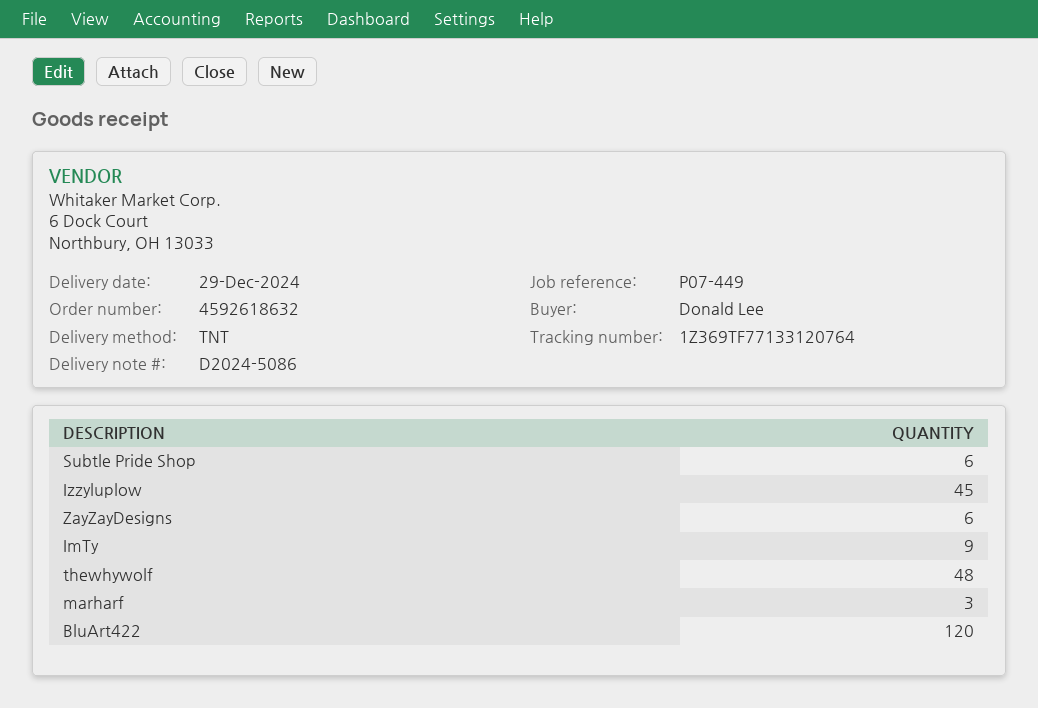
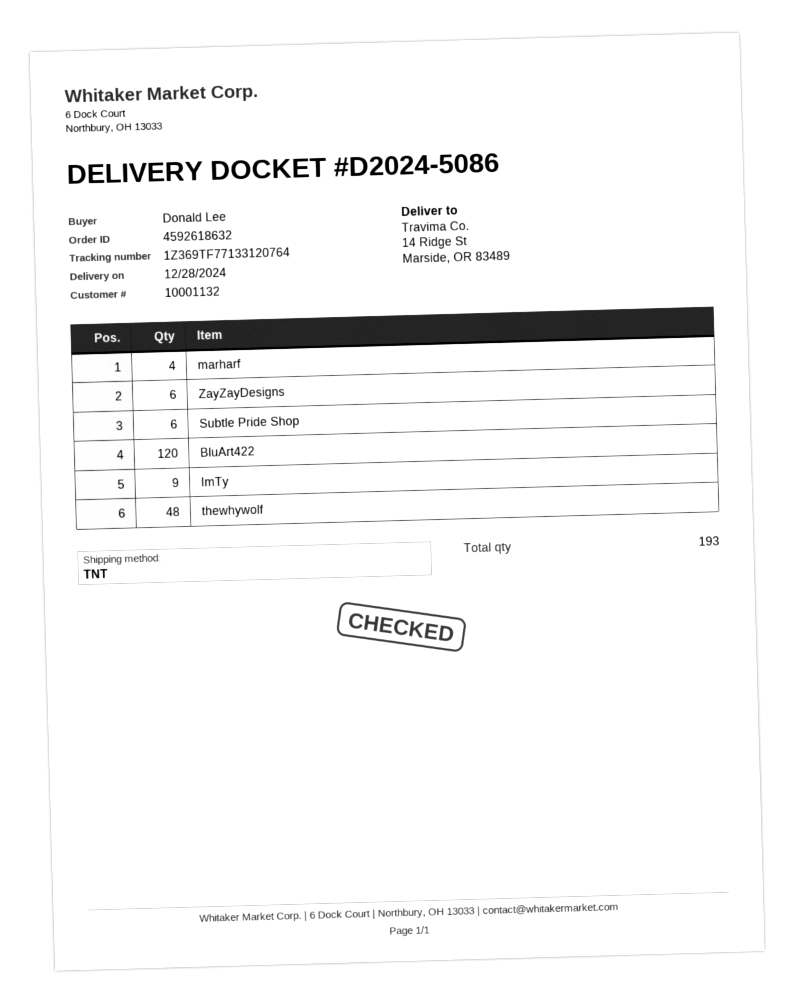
delivery date: 2024-12-29 -> 2024-12-28
Izzyluplow: 45 -> none
marharf: 3 -> 4

